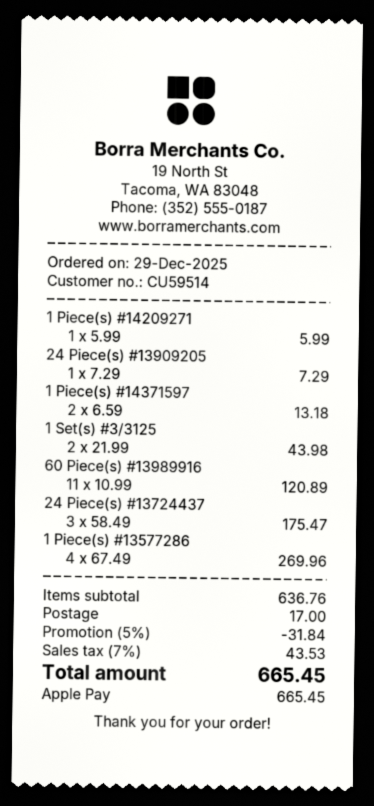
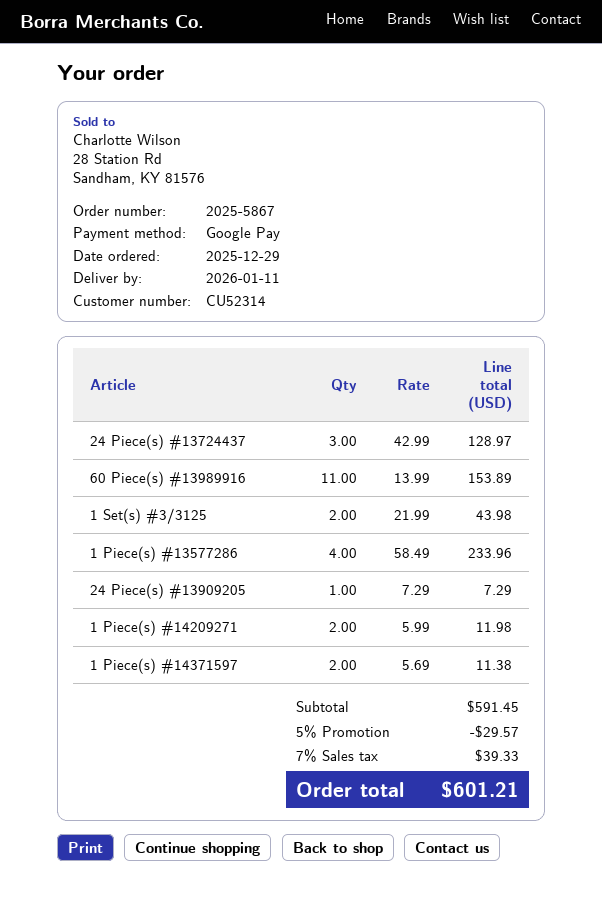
customer number: CU59514 -> CU52314
payment method: Apple Pay -> Google Pay
1 Piece(s) #14209271: 1 x 5.99 = 5.99 -> 2 x 5.99 = 11.98
1 Piece(s) #14371597: 2 x 6.59 = 13.18 -> 2 x 5.69 = 11.38
60 Piece(s) #13989916: 11 x 10.99 = 120.89 -> 11 x 13.99 = 153.89
24 Piece(s) #13724437: 3 x 58.49 = 175.47 -> 3 x 42.99 = 128.97
1 Piece(s) #13577286: 4 x 67.49 = 269.96 -> 4 x 58.49 = 233.96
subtotal: 636.76 -> 591.45
discount: 5% = 31.84 -> 5% = 29.57
shipping: 17.00 -> none
tax: 7% = 43.53 -> 7% = 39.33
total: 665.45 -> 601.21

